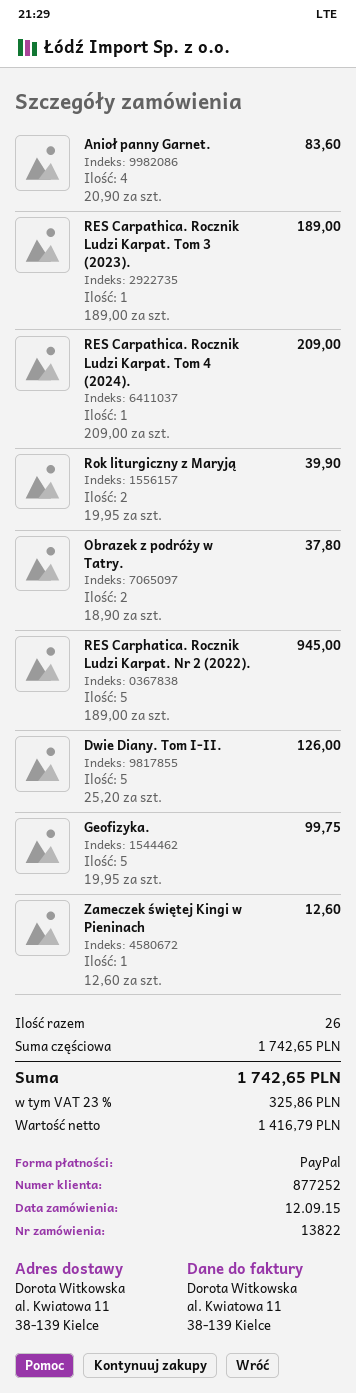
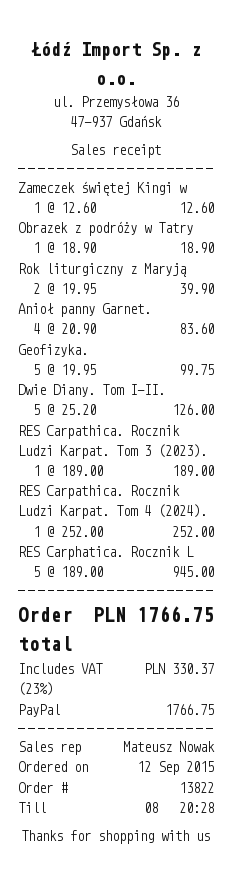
RES Carpathica. Rocznik Ludzi Karpat. Tom 4 (2024).: 1 x 209.00 = 209.00 -> 1 x 252.00 = 252.00
Obrazek z podróży w Tatry.: 2 x 18.90 = 37.80 -> 1 x 18.90 = 18.90
tax: 23% = 325.86 -> 23% = 330.37
total: 1742.65 -> 1766.75

